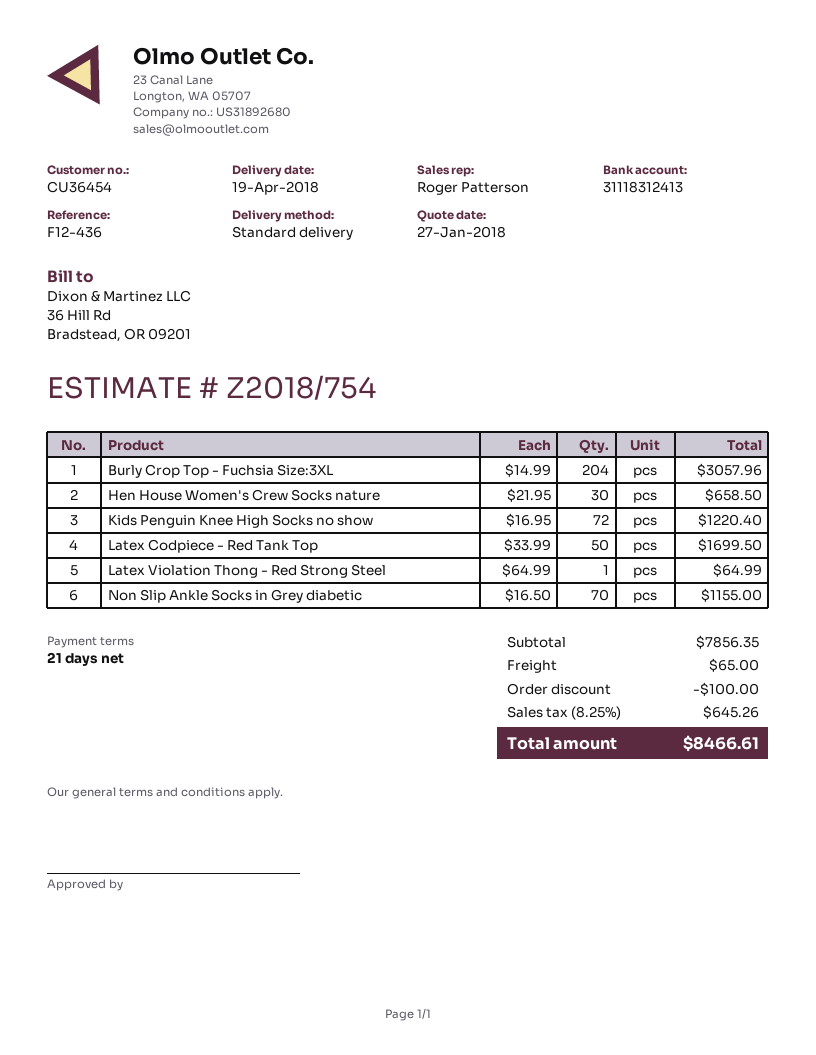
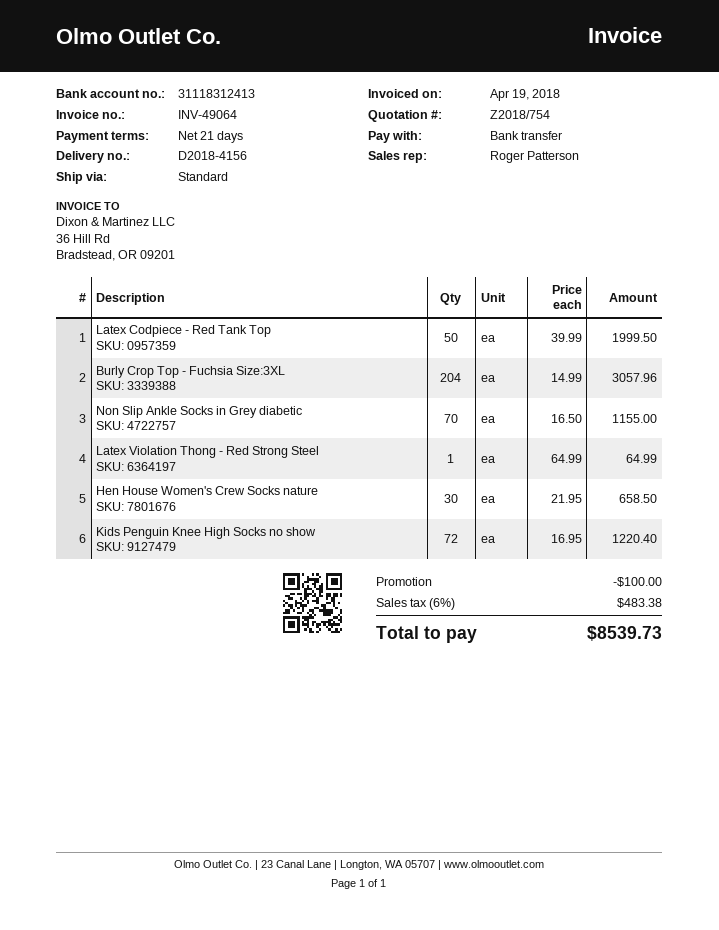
Latex Codpiece - Red Tank Top: 50 x 33.99 = 1699.50 -> 50 x 39.99 = 1999.50
shipping: 65.00 -> none
tax: 8.25% = 645.26 -> 6% = 483.38
total: 8466.61 -> 8539.73

